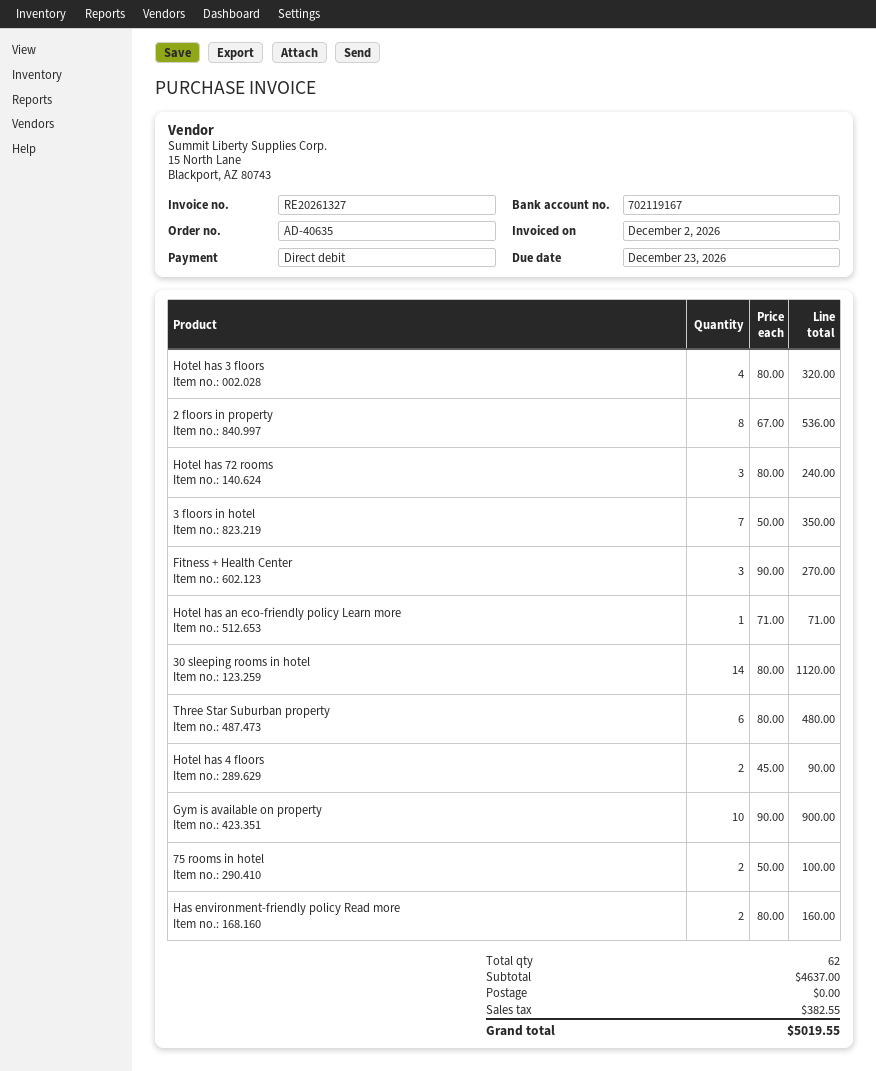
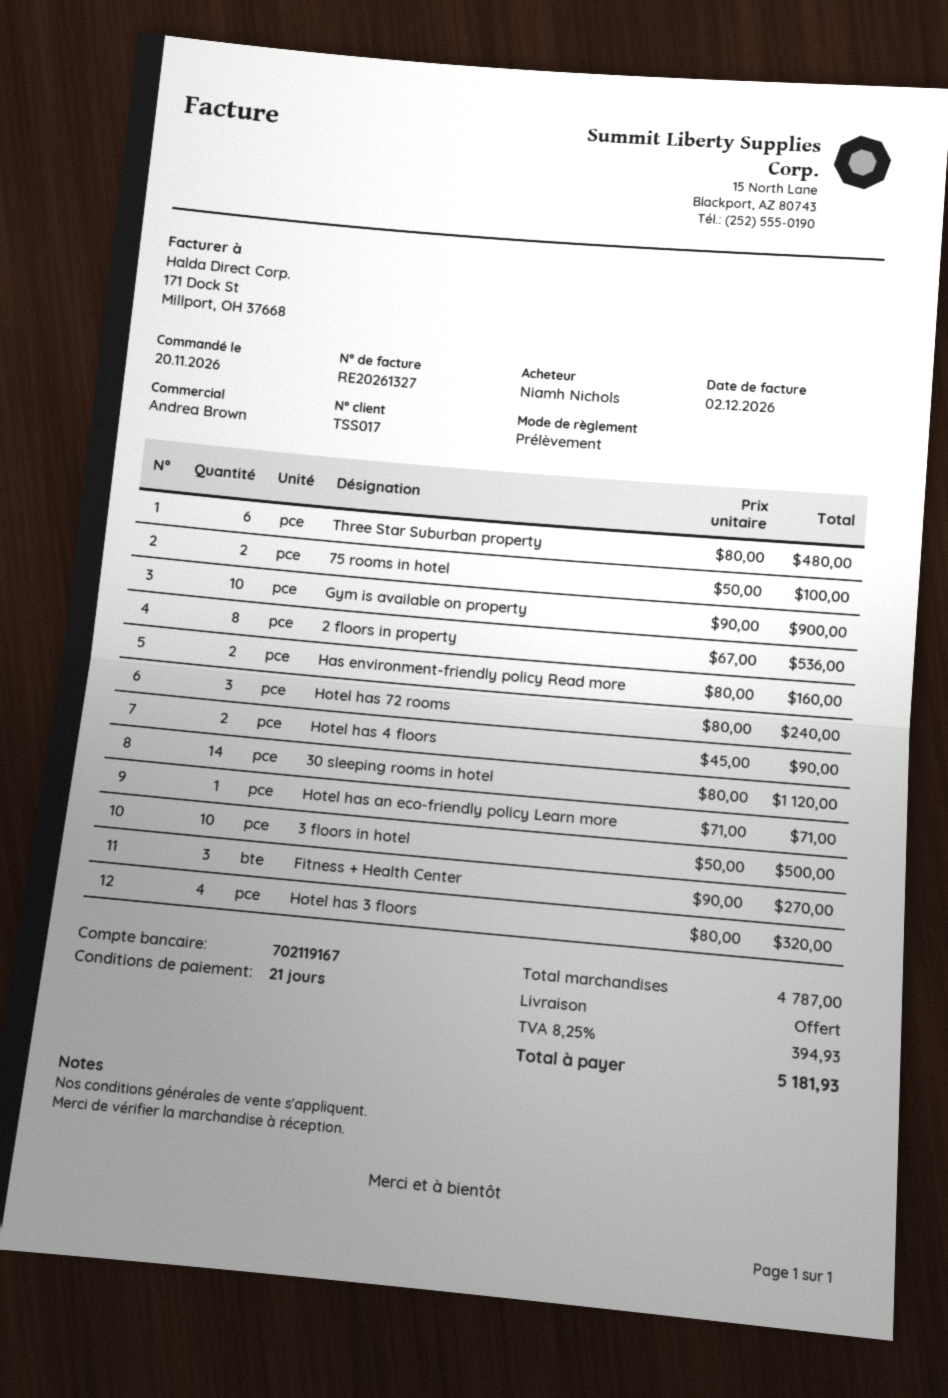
3 floors in hotel: 7 x 50.00 = 350.00 -> 10 x 50.00 = 500.00
subtotal: 4637.00 -> 4787.00
tax: 382.55 -> 394.93
total: 5019.55 -> 5181.93

